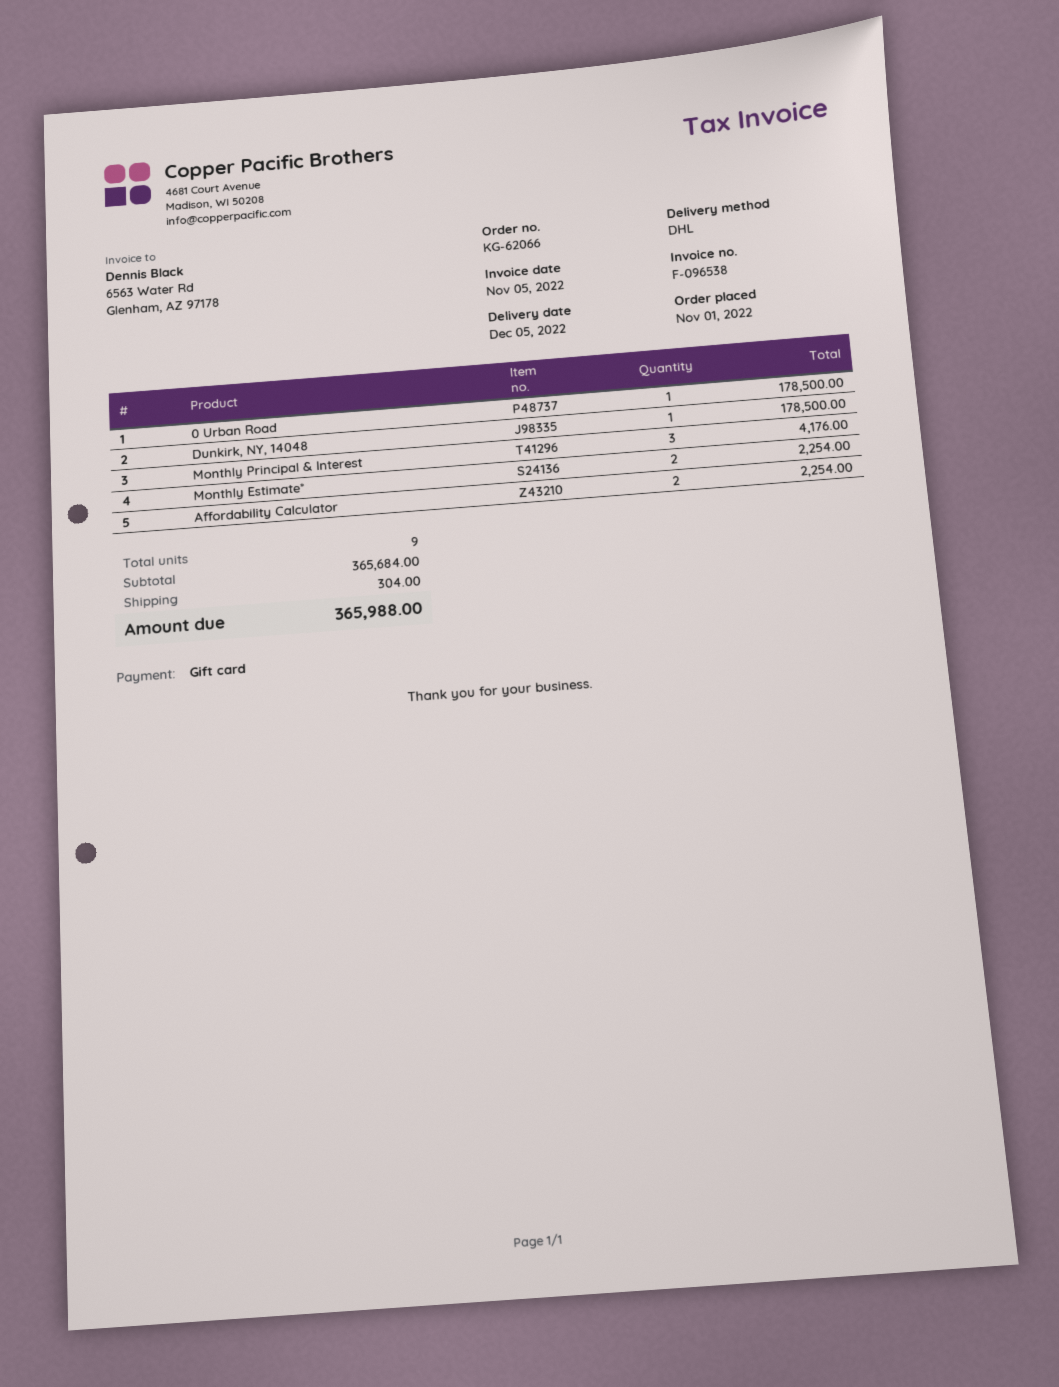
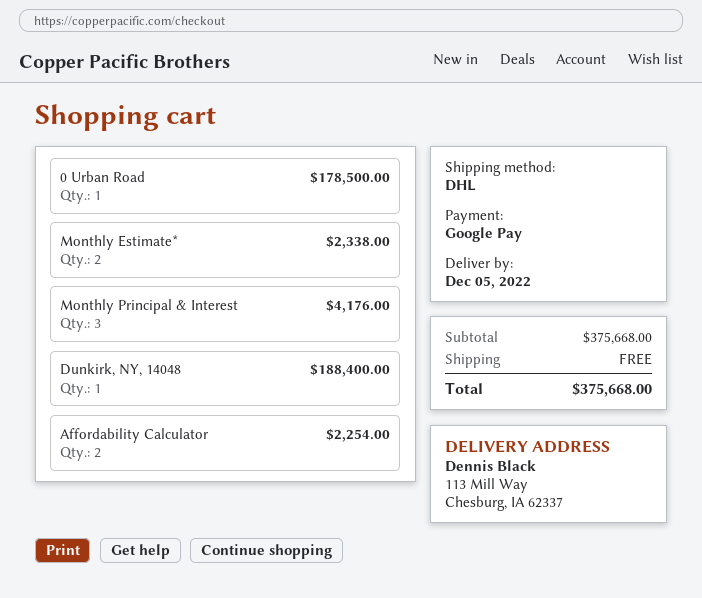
payment method: gift card -> Google Pay
Dunkirk, NY, 14048: 1 for 178500.00 -> 1 for 188400.00
Monthly Estimate*: 2 for 2254.00 -> 2 for 2338.00
subtotal: 365684.00 -> 375668.00
shipping: 304.00 -> 0.00
total: 365988.00 -> 375668.00

